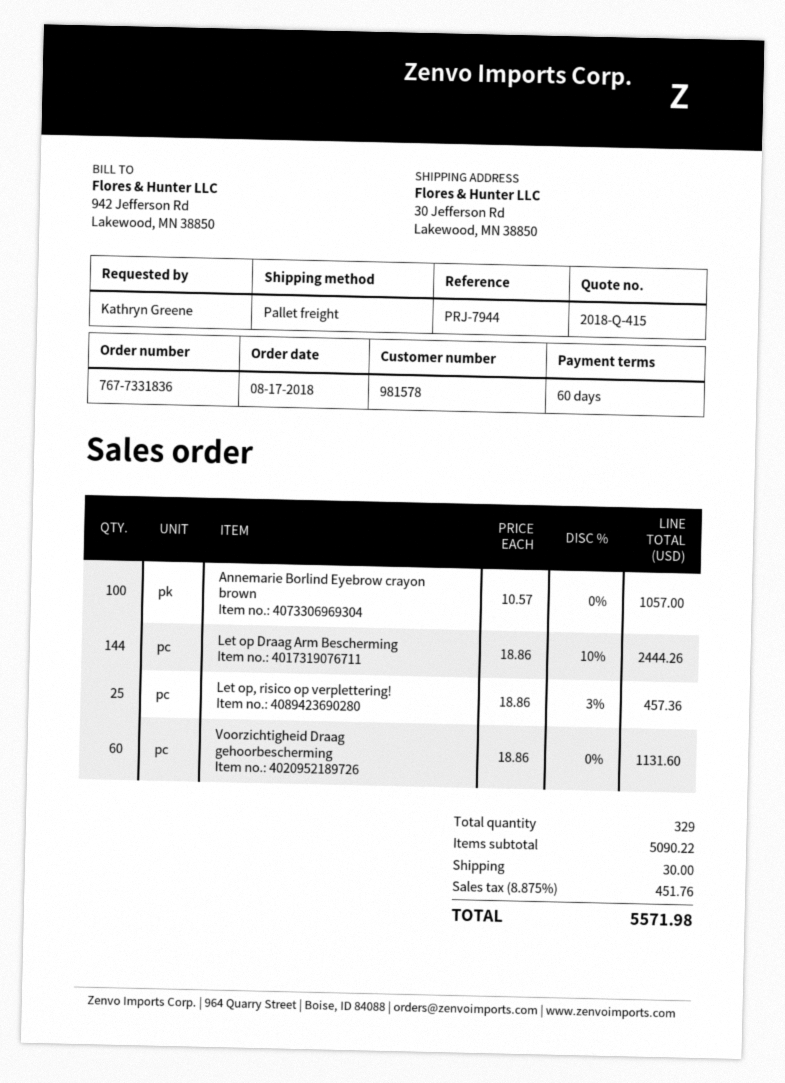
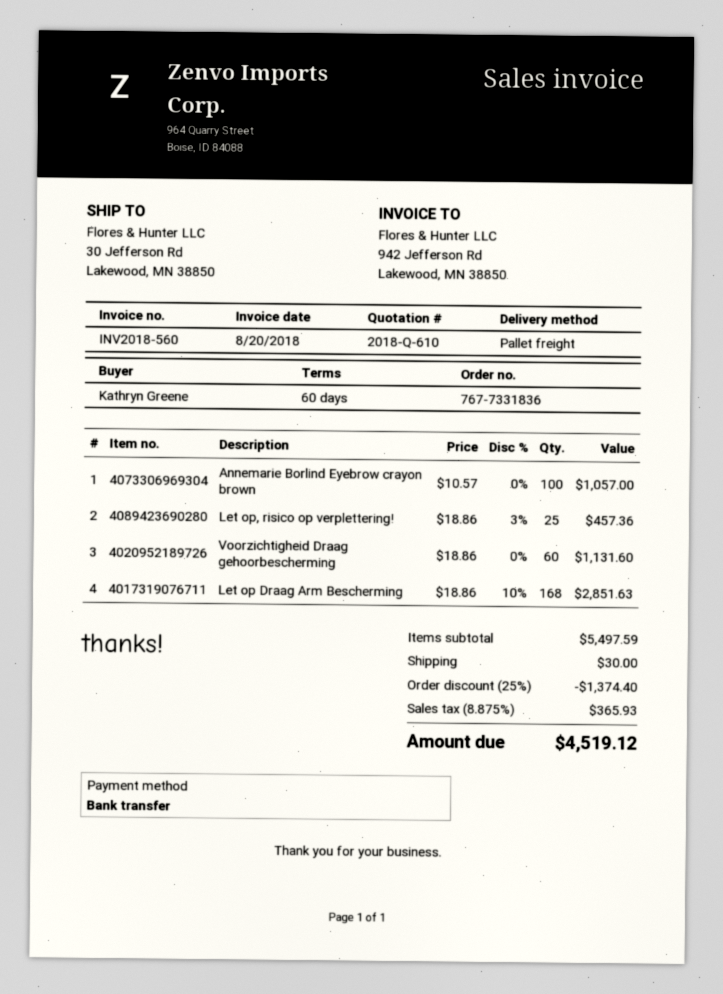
quote number: 2018-Q-415 -> 2018-Q-610
Let op Draag Arm Bescherming: 144 x 18.86 - 10% = 2444.26 -> 168 x 18.86 - 10% = 2851.63
subtotal: 5090.22 -> 5497.59
discount: none -> 25% = 1374.40
tax: 8.875% = 451.76 -> 8.875% = 365.93
total: 5571.98 -> 4519.12

